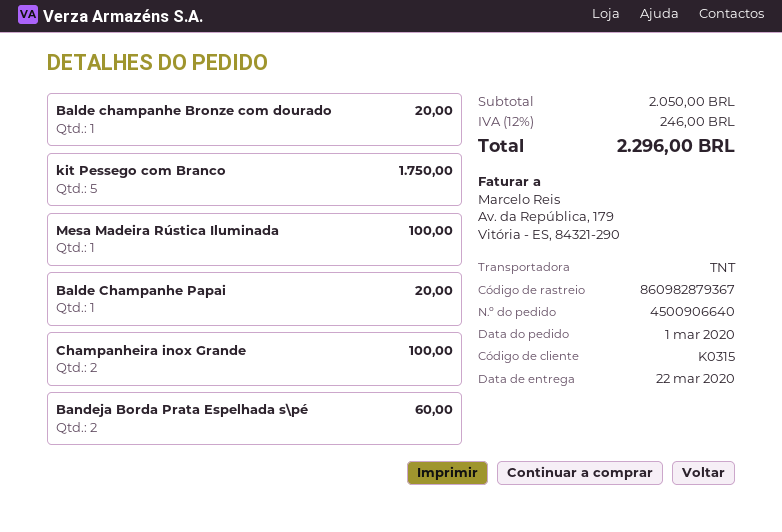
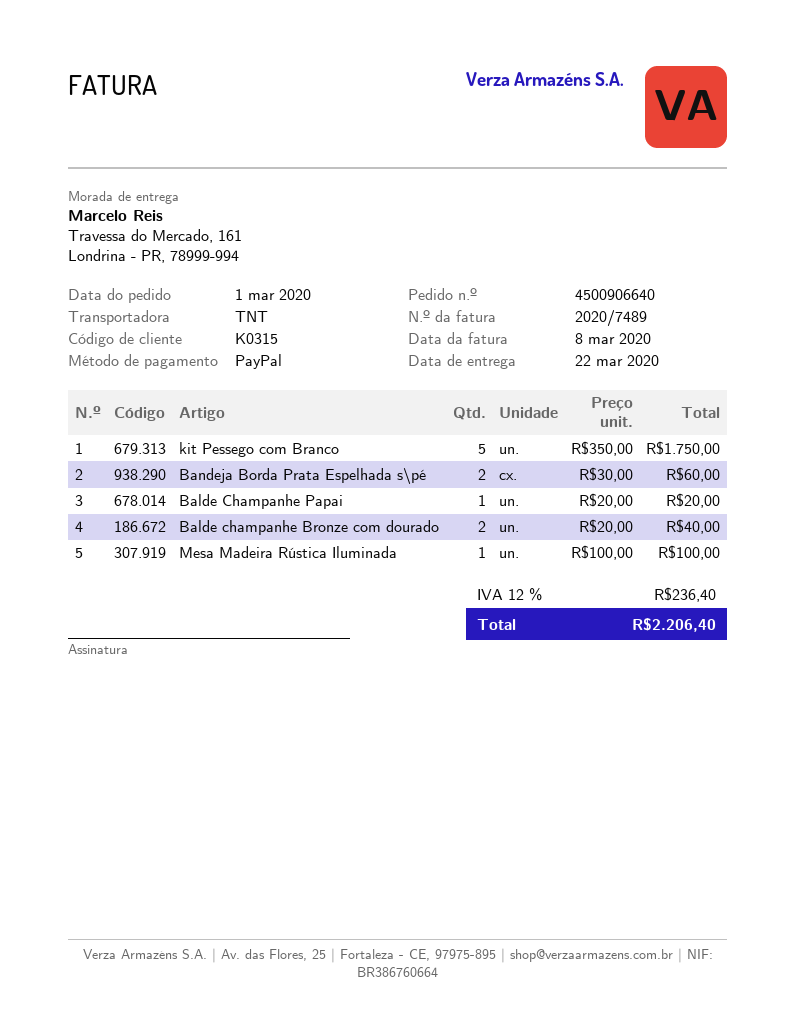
Balde champanhe Bronze com dourado: 1 for 20.00 -> 2 for 40.00
Champanheira inox Grande: 2 for 100.00 -> none
tax: 12% = 246.00 -> 12% = 236.40
total: 2296.00 -> 2206.40

